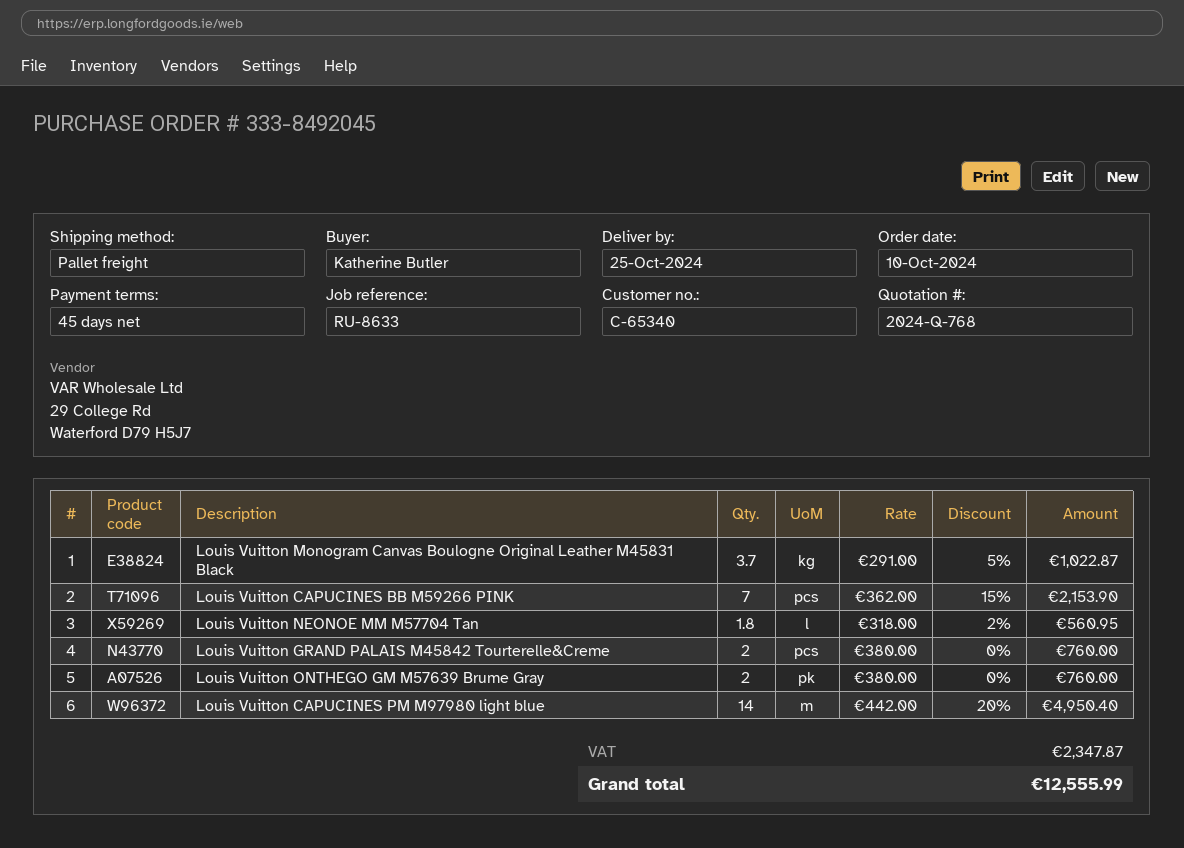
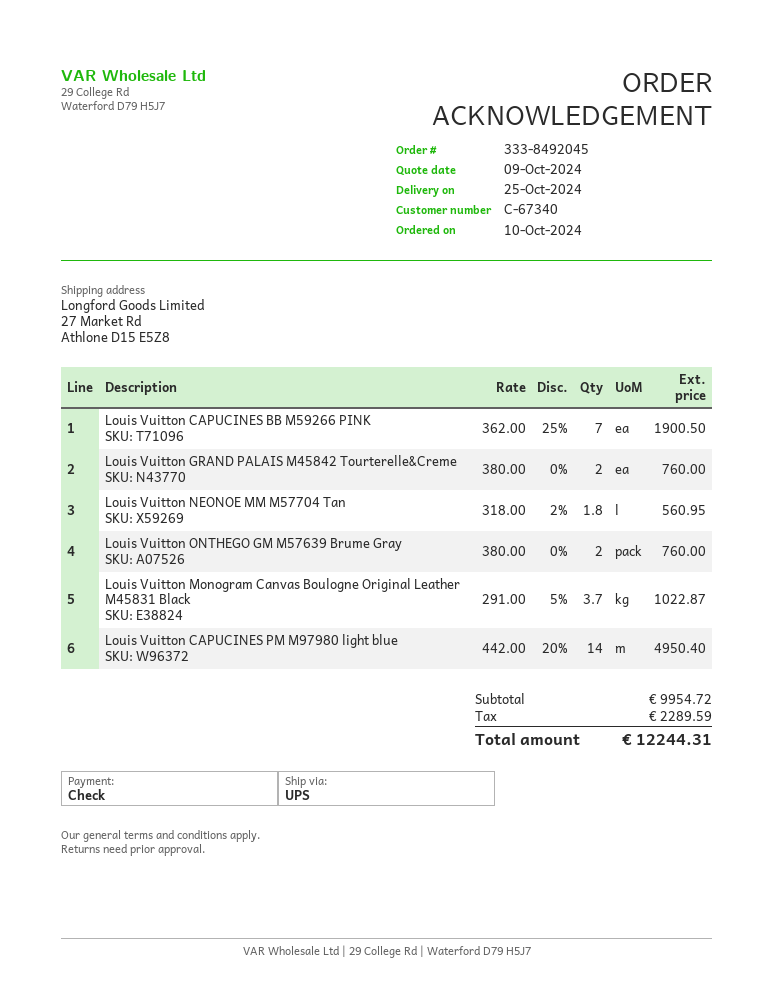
customer number: C-65340 -> C-67340
shipping method: pallet freight -> UPS
Louis Vuitton CAPUCINES BB M59266 PINK: 7 x 362.00 - 15% = 2153.90 -> 7 x 362.00 - 25% = 1900.50
tax: 2347.87 -> 2289.59
total: 12555.99 -> 12244.31

